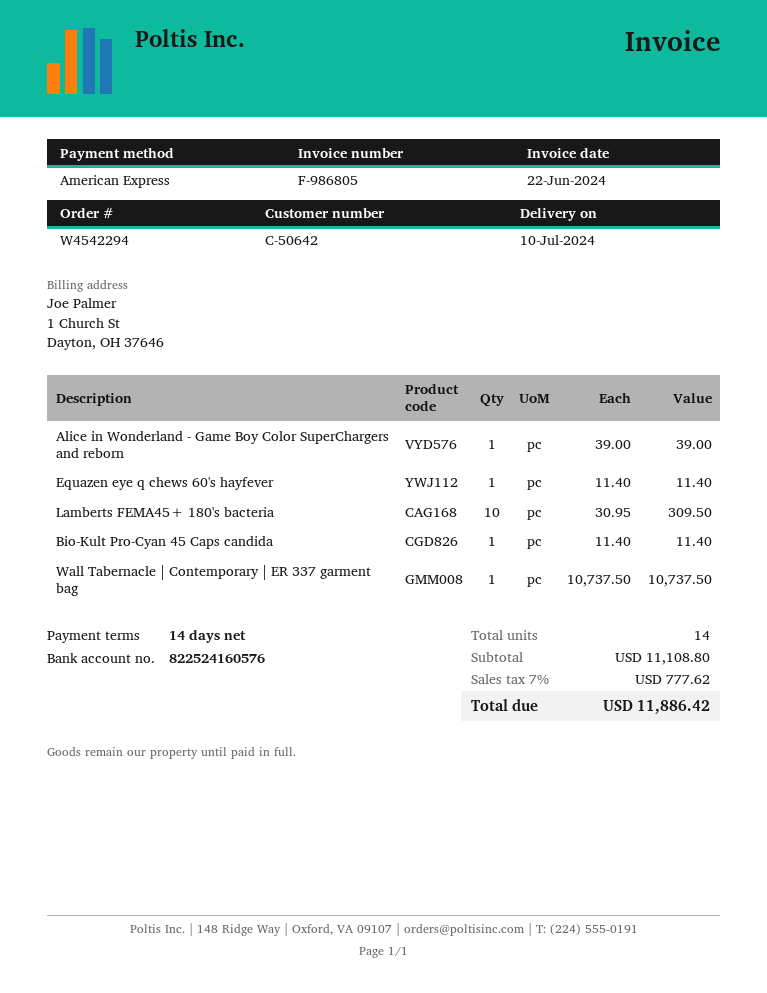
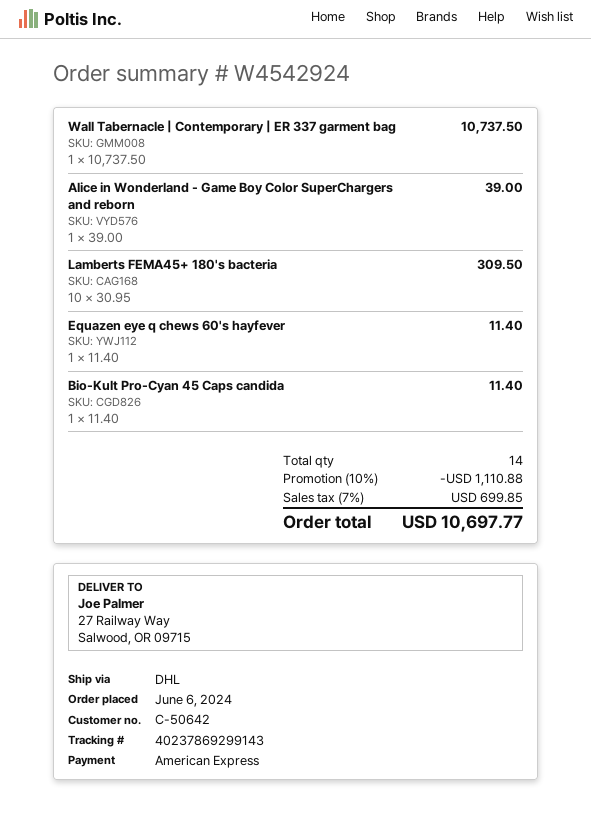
order number: W4542294 -> W4542924
discount: none -> 10% = 1110.88
tax: 7% = 777.62 -> 7% = 699.85
total: 11886.42 -> 10697.77

